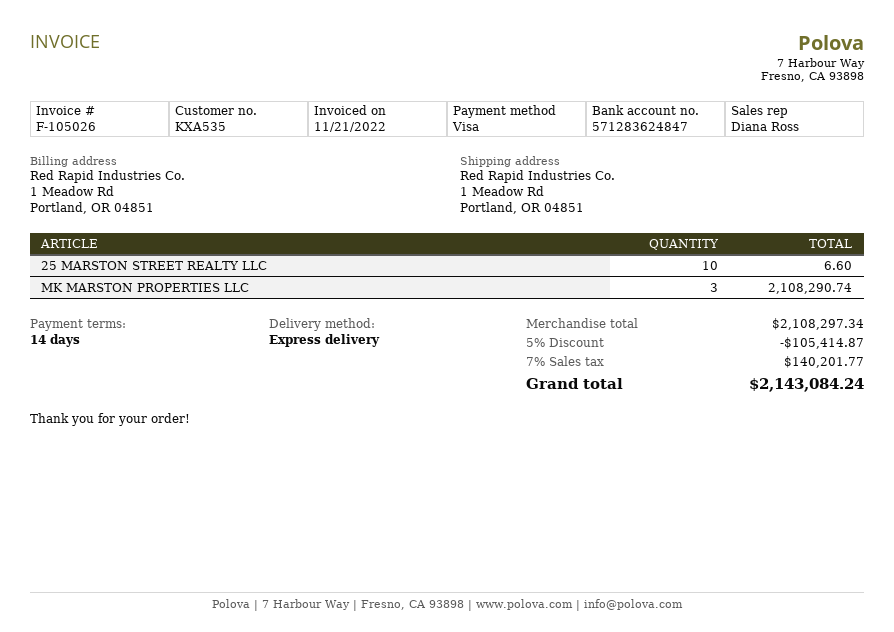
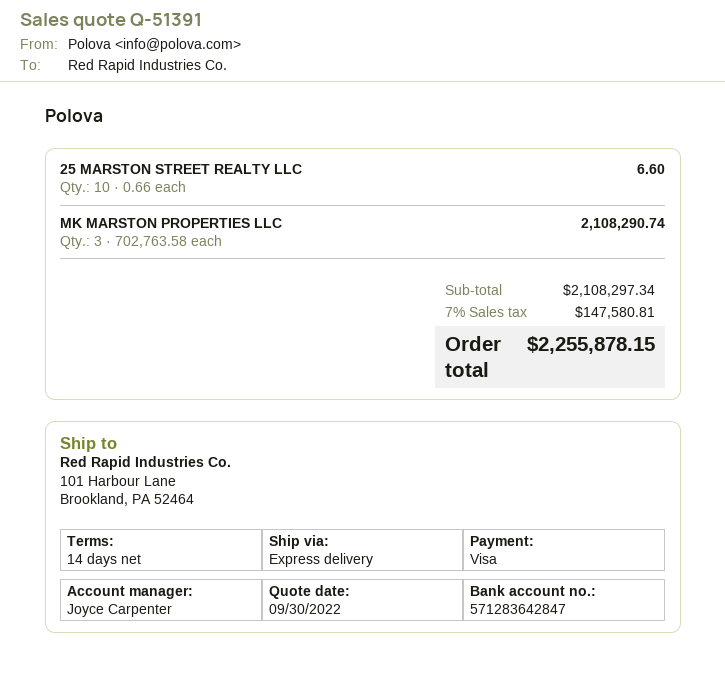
sales rep: Diana Ross -> Joyce Carpenter
bank account: 571283624847 -> 571283642847
ship to: 1 Meadow Rd, Portland, OR 04851 -> 101 Harbour Lane, Brookland, PA 52464
discount: 5% = 105414.87 -> none
tax: 7% = 140201.77 -> 7% = 147580.81
total: 2143084.24 -> 2255878.15

